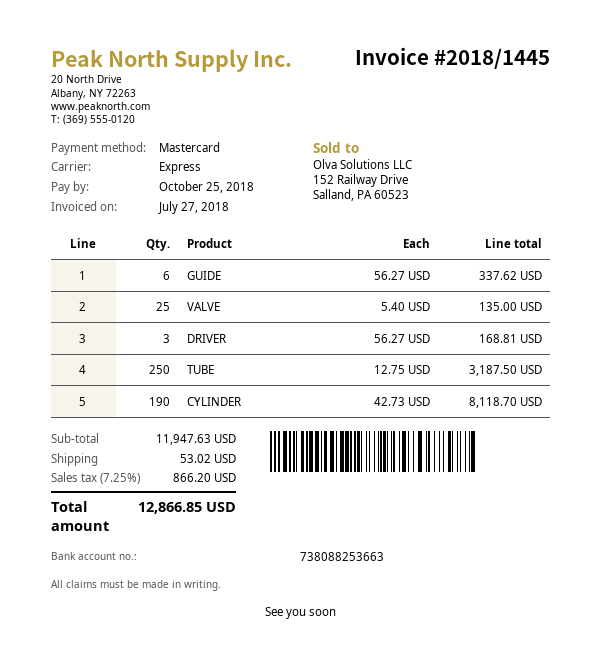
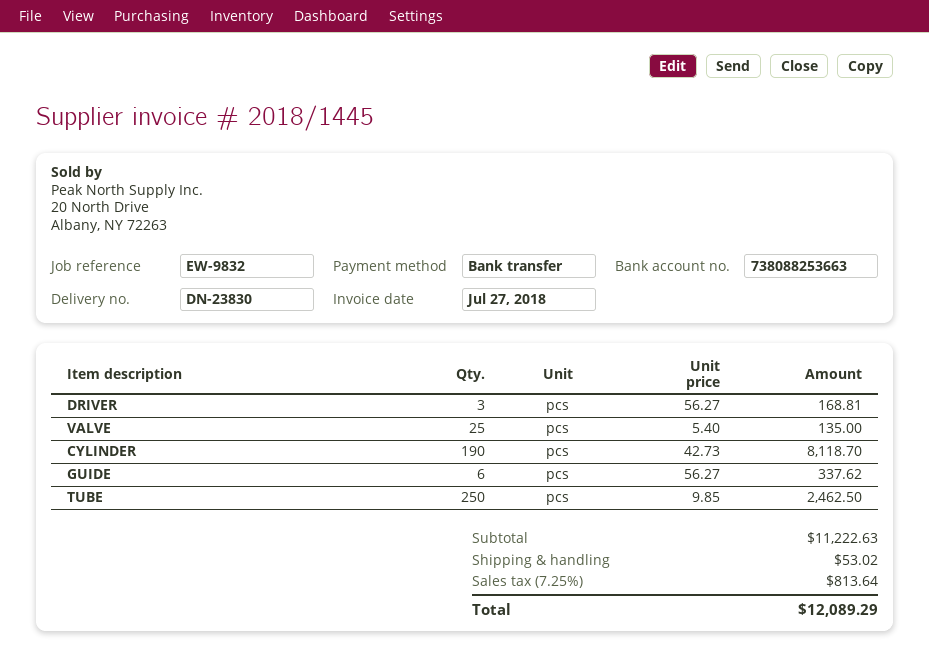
payment method: Mastercard -> bank transfer
TUBE: 250 x 12.75 = 3187.50 -> 250 x 9.85 = 2462.50
subtotal: 11947.63 -> 11222.63
tax: 7.25% = 866.20 -> 7.25% = 813.64
total: 12866.85 -> 12089.29

